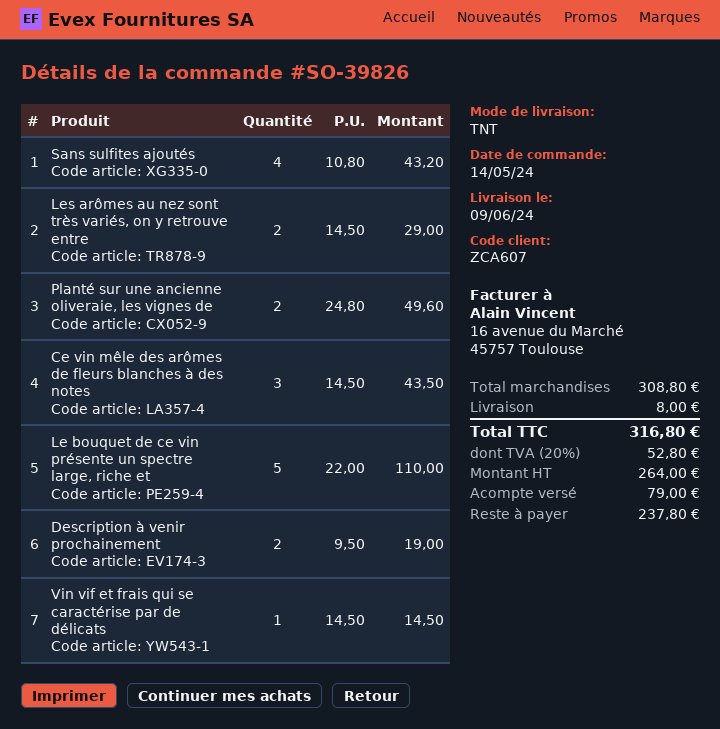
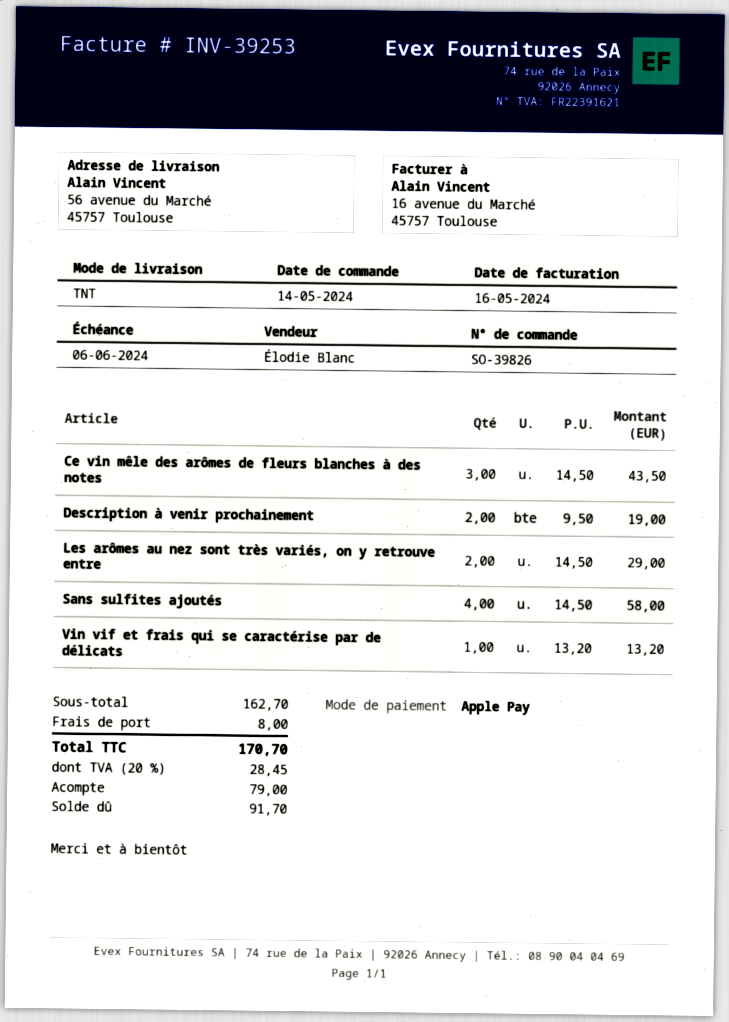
Sans sulfites ajoutés: 4 x 10.80 = 43.20 -> 4 x 14.50 = 58.00
Planté sur une ancienne oliveraie, les vignes de: 2 x 24.80 = 49.60 -> none
Le bouquet de ce vin présente un spectre large, riche et: 5 x 22.00 = 110.00 -> none
Vin vif et frais qui se caractérise par de délicats: 1 x 14.50 = 14.50 -> 1 x 13.20 = 13.20
subtotal: 308.80 -> 162.70
tax: 20% = 52.80 -> 20% = 28.45
total: 316.80 -> 170.70
balance: 237.80 -> 91.70

